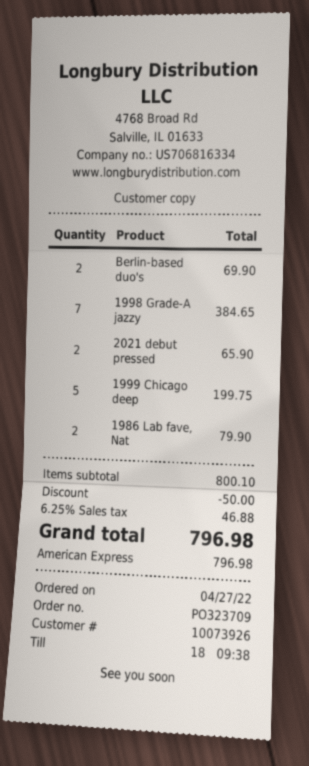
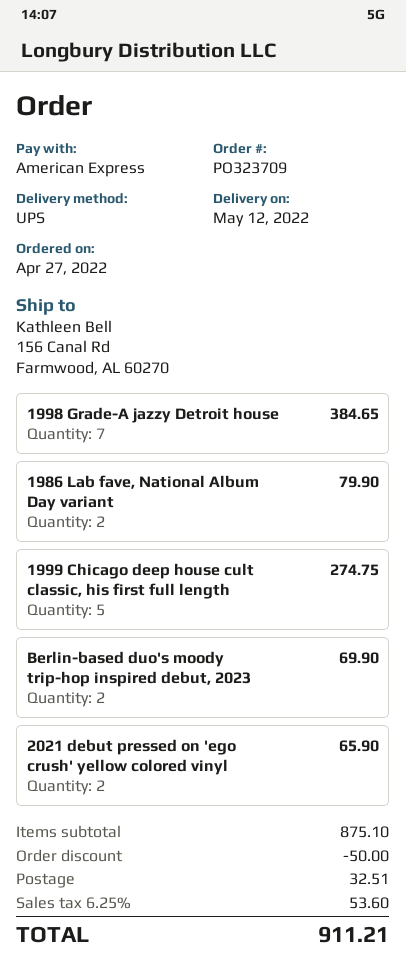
1999 Chicago deep: 5 for 199.75 -> 5 for 274.75
subtotal: 800.10 -> 875.10
shipping: none -> 32.51
tax: 6.25% = 46.88 -> 6.25% = 53.60
total: 796.98 -> 911.21

